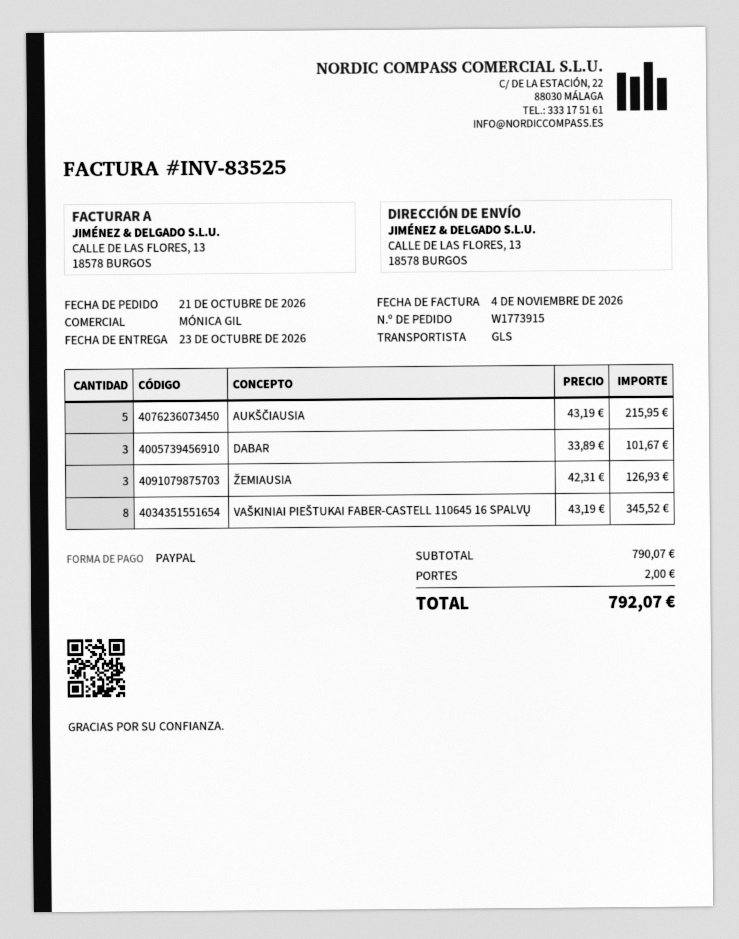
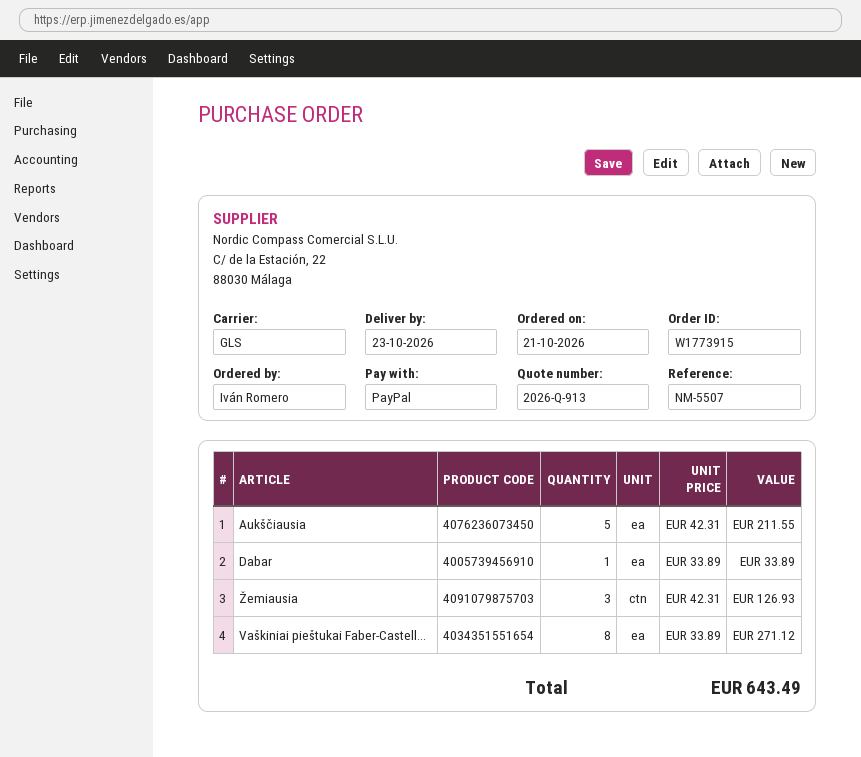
AUKŠČIAUSIA: 5 x 43.19 = 215.95 -> 5 x 42.31 = 211.55
DABAR: 3 x 33.89 = 101.67 -> 1 x 33.89 = 33.89
VAŠKINIAI PIEŠTUKAI FABER-CASTELL 110645 16 SPALVŲ: 8 x 43.19 = 345.52 -> 8 x 33.89 = 271.12
shipping: 2.00 -> none
total: 792.07 -> 643.49

